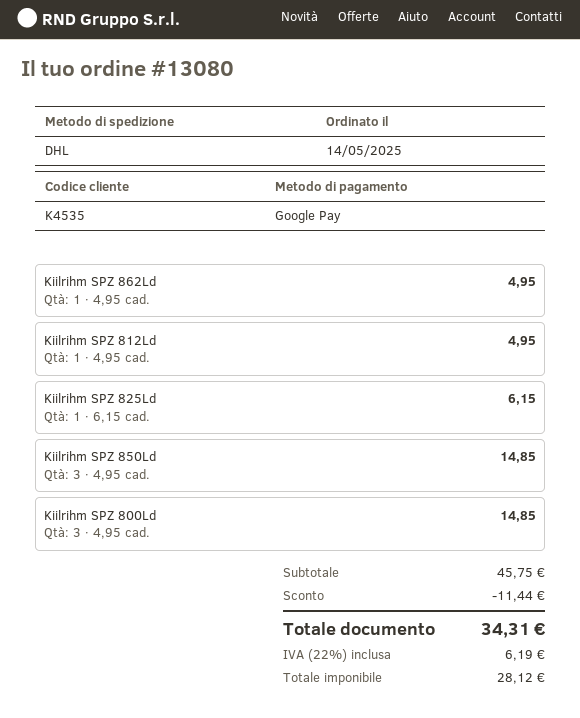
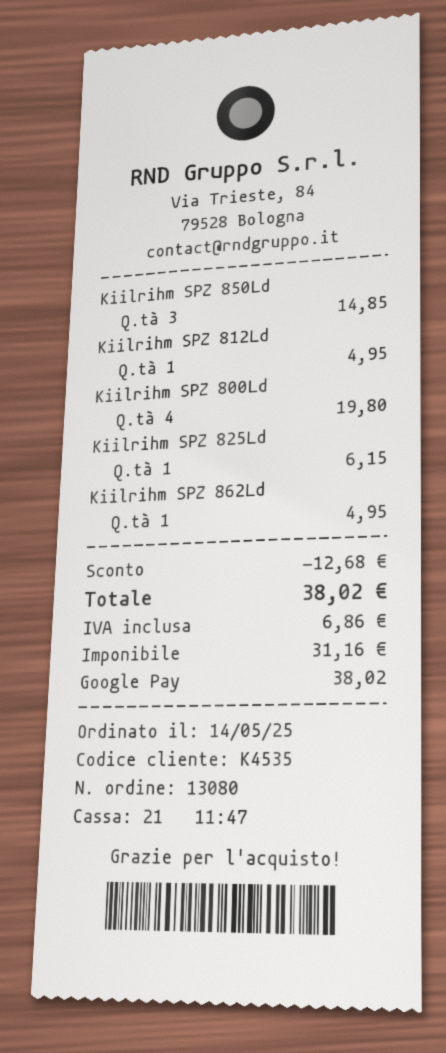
Kiilrihm SPZ 800Ld: 3 for 14.85 -> 4 for 19.80
discount: 11.44 -> 12.68
net: 28.12 -> 31.16
tax: 6.19 -> 6.86
total: 34.31 -> 38.02

